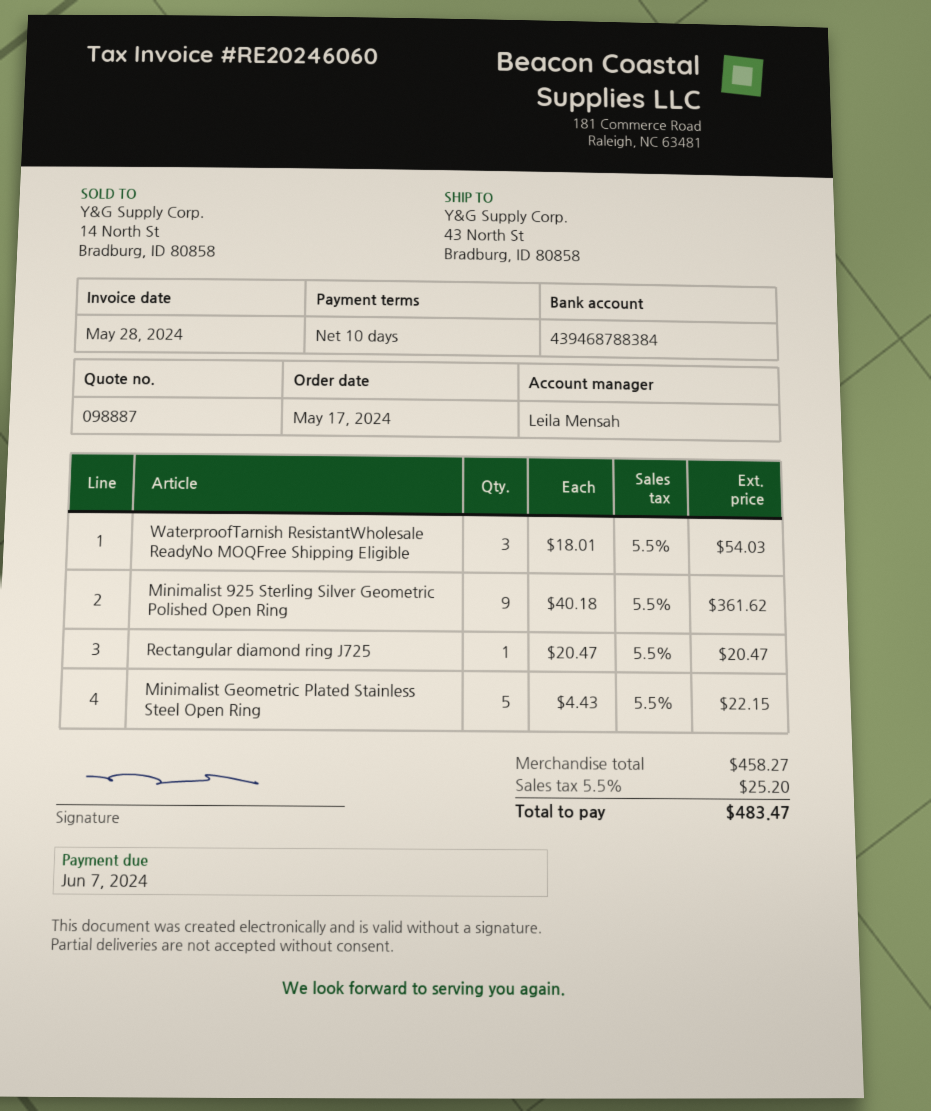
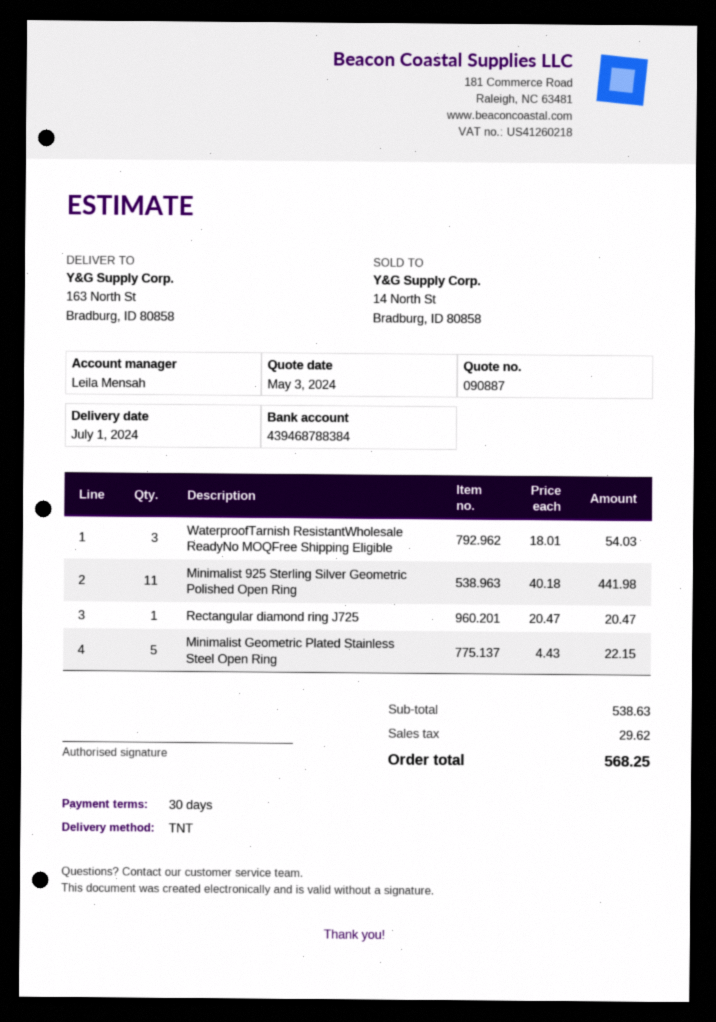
quote number: 098887 -> 090887
payment terms: 10 days -> 30 days
ship to: 43 North St, Bradburg, ID 80858 -> 163 North St, Bradburg, ID 80858
Minimalist 925 Sterling Silver Geometric Polished Open Ring: 9 x 40.18 = 361.62 -> 11 x 40.18 = 441.98
subtotal: 458.27 -> 538.63
tax: 25.20 -> 29.62
total: 483.47 -> 568.25

